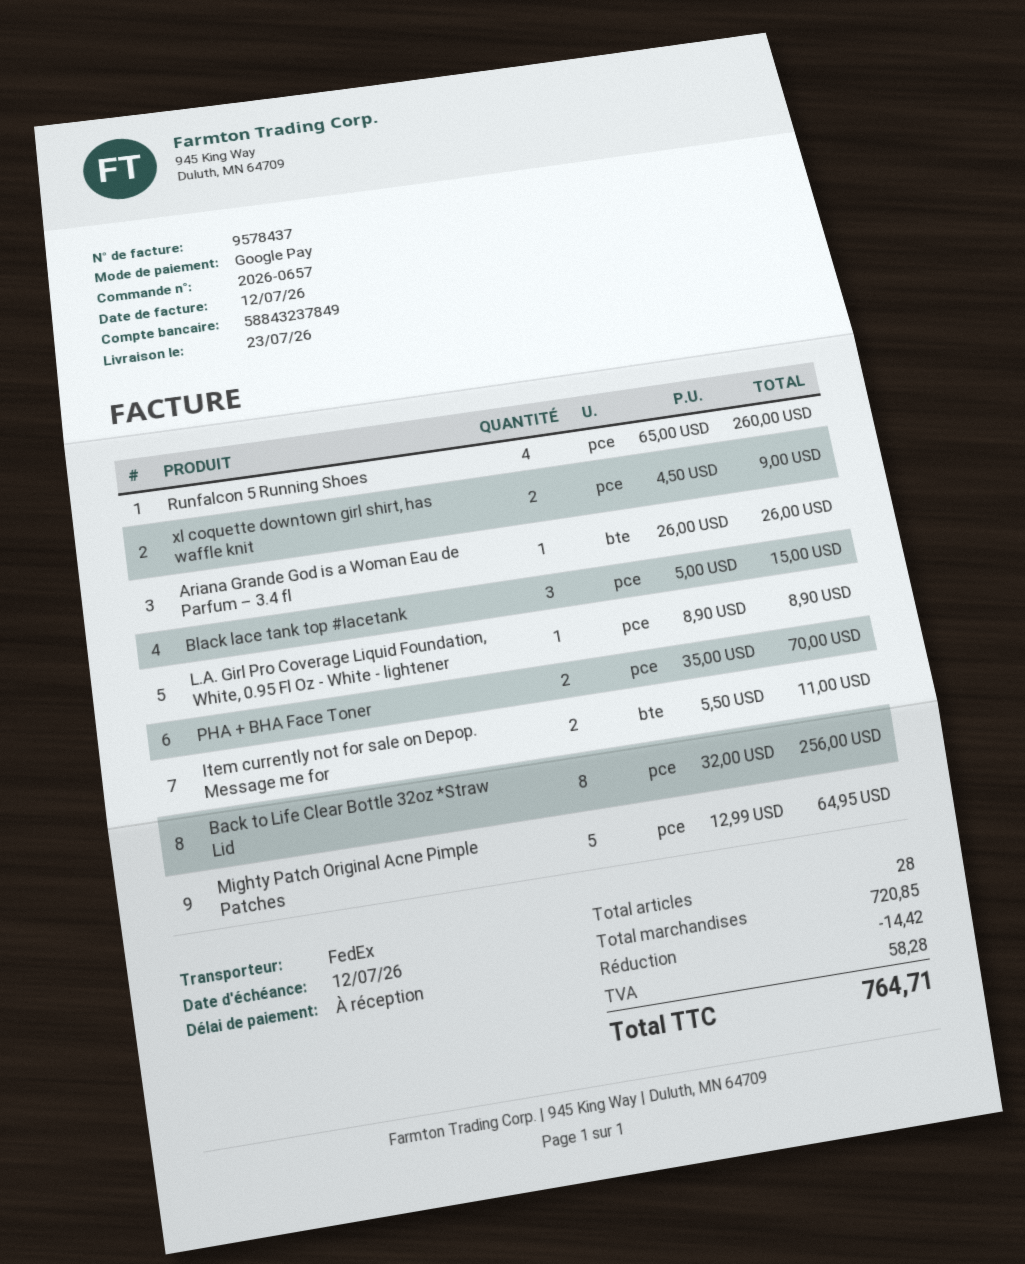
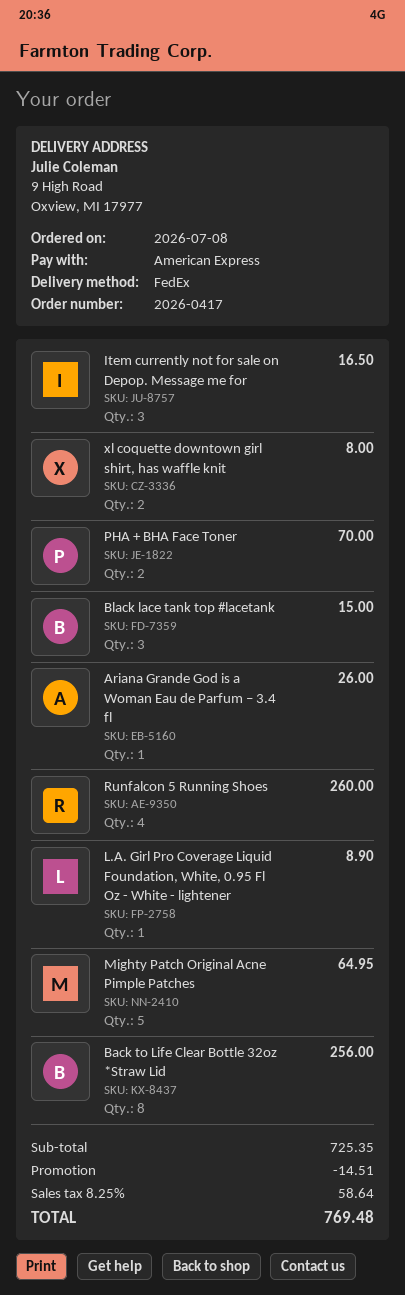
order number: 2026-0657 -> 2026-0417
payment method: Google Pay -> American Express
xl coquette downtown girl shirt, has waffle knit: 2 for 9.00 -> 2 for 8.00
Item currently not for sale on Depop. Message me for: 2 for 11.00 -> 3 for 16.50
subtotal: 720.85 -> 725.35
discount: 14.42 -> 14.51
tax: 58.28 -> 58.64
total: 764.71 -> 769.48

